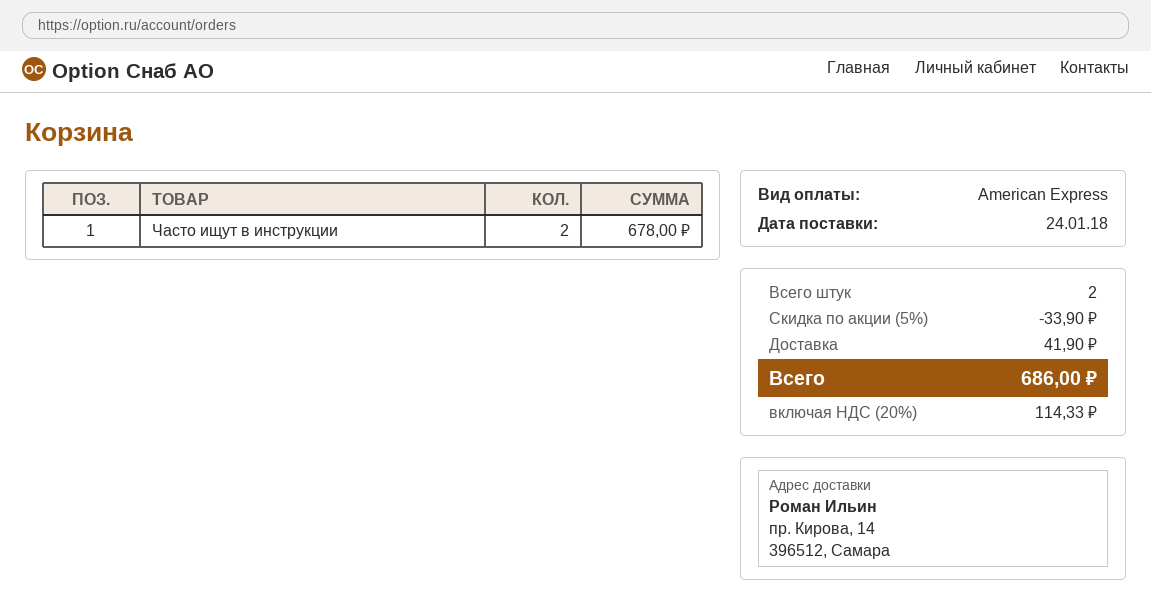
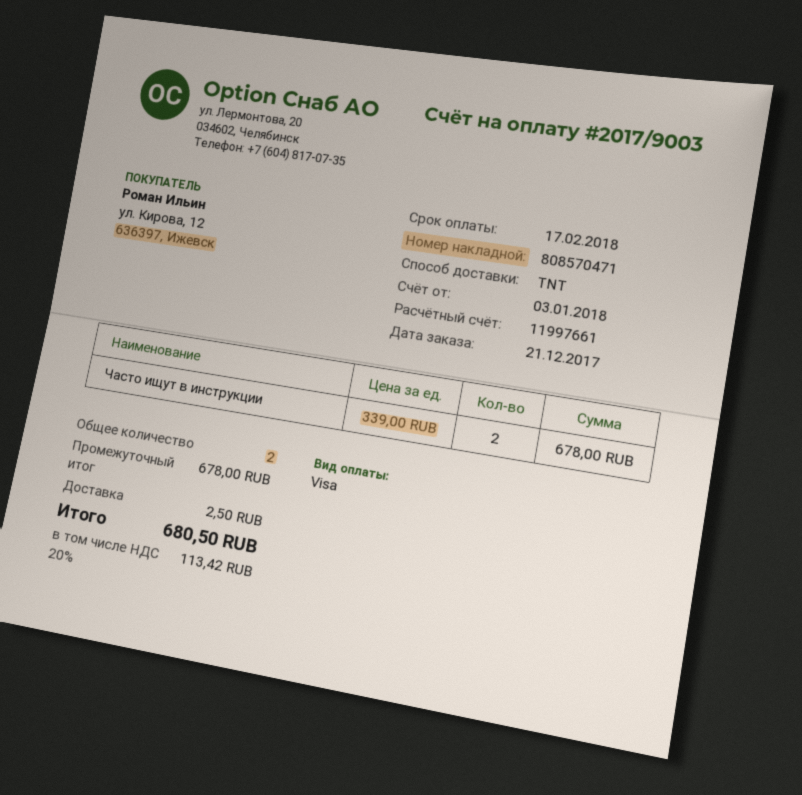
payment method: American Express -> Visa
discount: 5% = 33.90 -> none
shipping: 41.90 -> 2.50
tax: 20% = 114.33 -> 20% = 113.42
total: 686.00 -> 680.50

